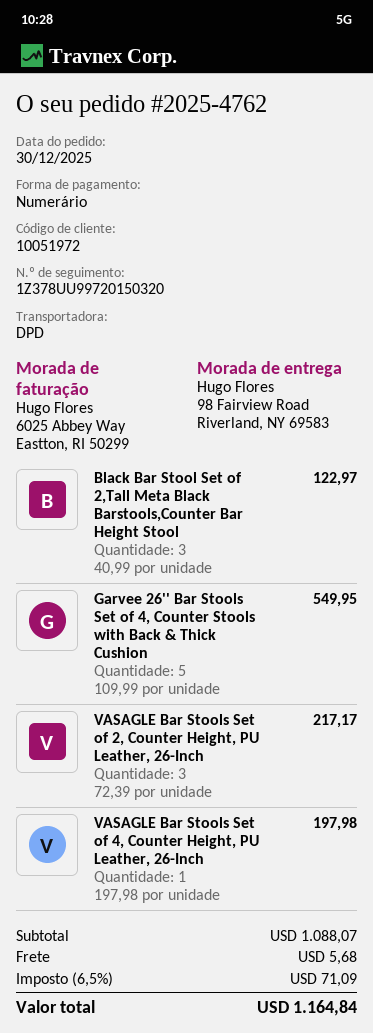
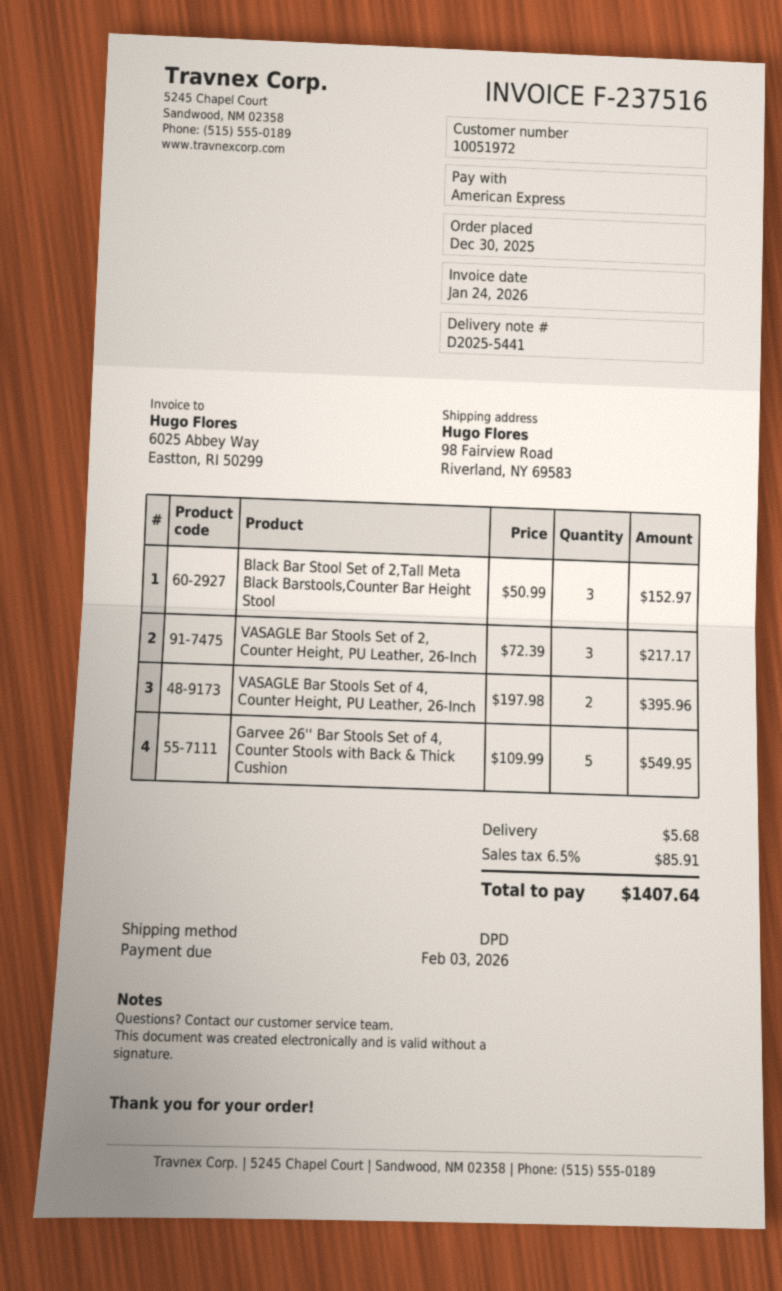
payment method: cash -> American Express
Black Bar Stool Set of 2,Tall Meta Black Barstools,Counter Bar Height Stool: 3 x 40.99 = 122.97 -> 3 x 50.99 = 152.97
VASAGLE Bar Stools Set of 4, Counter Height, PU Leather, 26-Inch: 1 x 197.98 = 197.98 -> 2 x 197.98 = 395.96
tax: 6.5% = 71.09 -> 6.5% = 85.91
total: 1164.84 -> 1407.64

